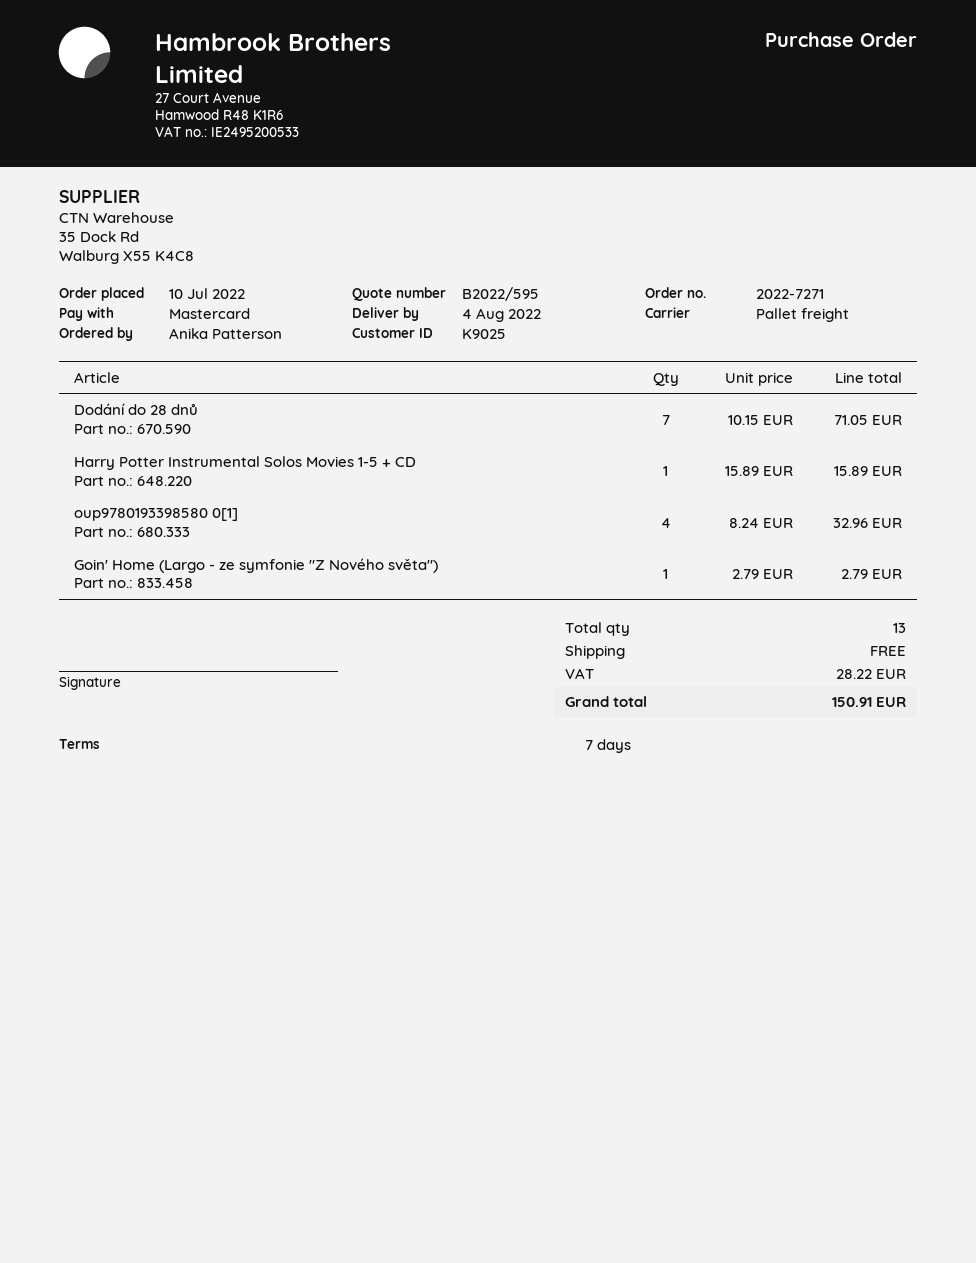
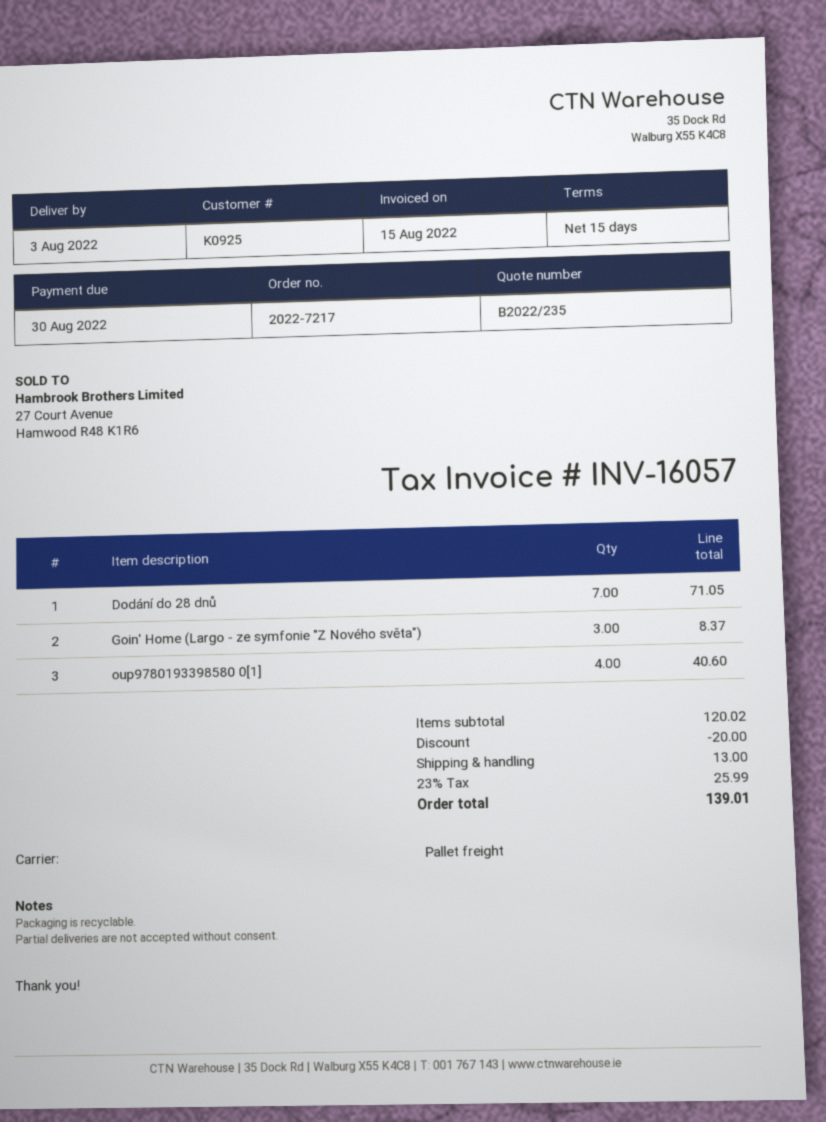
quote number: B2022/595 -> B2022/235
order number: 2022-7271 -> 2022-7217
delivery date: 2022-08-04 -> 2022-08-03
payment terms: 7 days -> 15 days
customer number: K9025 -> K0925
Harry Potter Instrumental Solos Movies 1-5 + CD: 1 for 15.89 -> none
oup9780193398580 0[1]: 4 for 32.96 -> 4 for 40.60
Goin' Home (Largo - ze symfonie "Z Nového světa"): 1 for 2.79 -> 3 for 8.37
discount: none -> 20.00
shipping: 0.00 -> 13.00
tax: 28.22 -> 25.99
total: 150.91 -> 139.01

